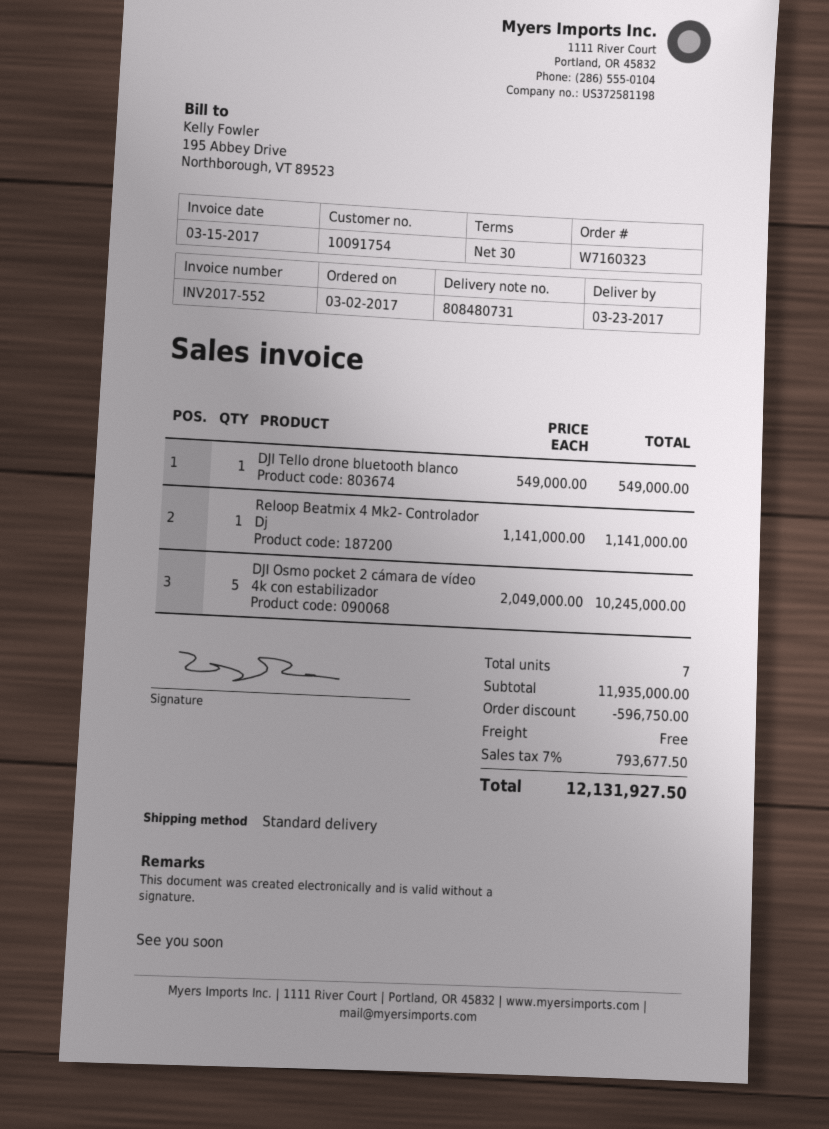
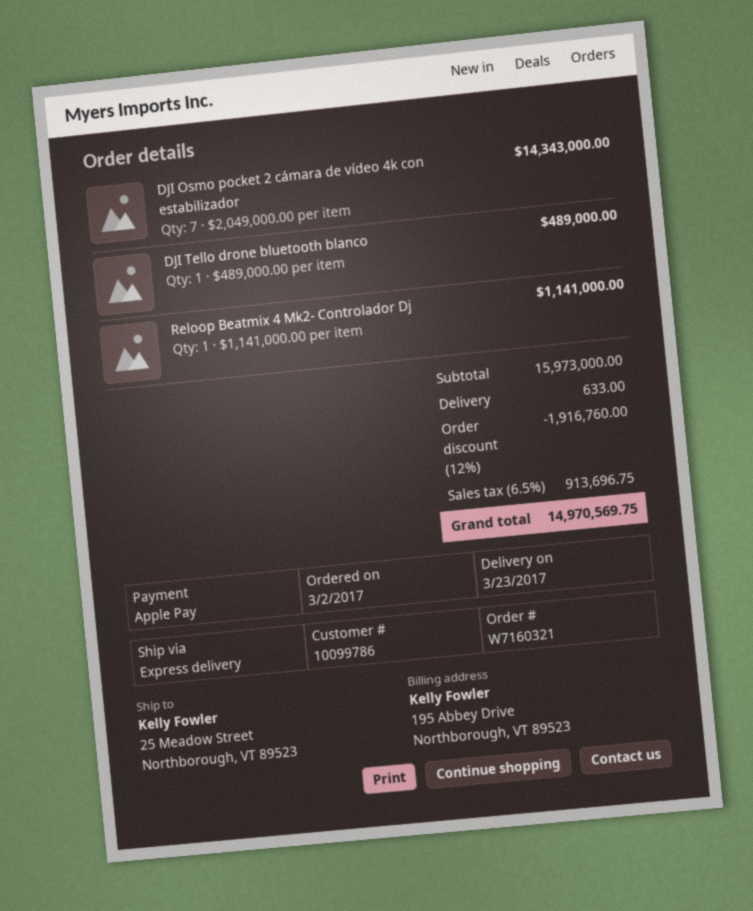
order number: W7160323 -> W7160321
customer number: 10091754 -> 10099786
shipping method: standard -> express
DJI Tello drone bluetooth blanco: 1 x 549000.00 = 549000.00 -> 1 x 489000.00 = 489000.00
DJI Osmo pocket 2 cámara de vídeo 4k con estabilizador: 5 x 2049000.00 = 10245000.00 -> 7 x 2049000.00 = 14343000.00
subtotal: 11935000.00 -> 15973000.00
discount: 596750.00 -> 1916760.00
shipping: 0.00 -> 633.00
tax: 7% = 793677.50 -> 6.5% = 913696.75
total: 12131927.50 -> 14970569.75

